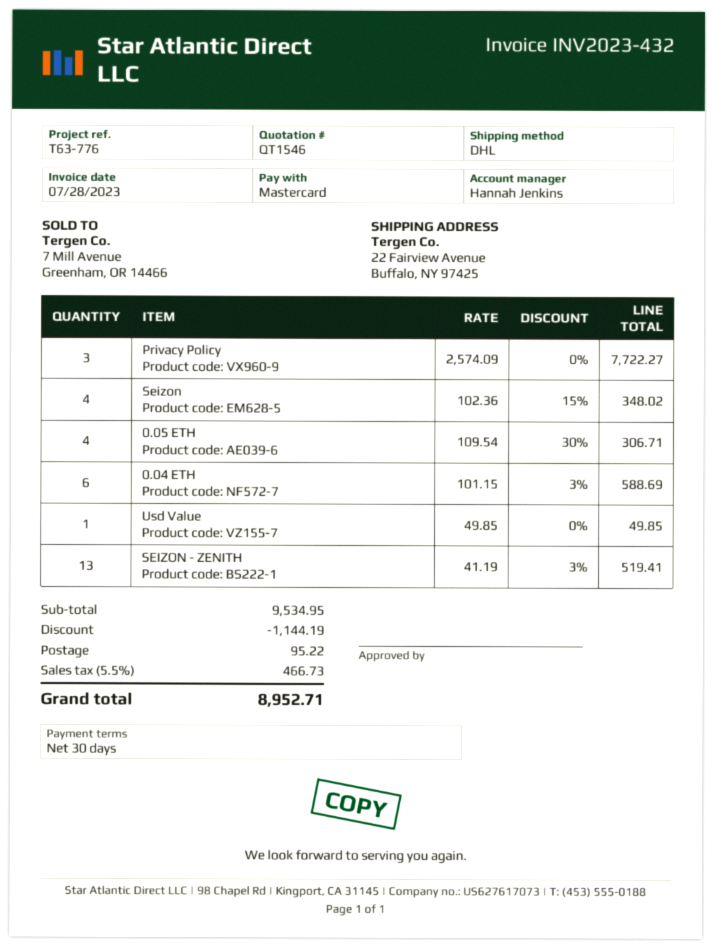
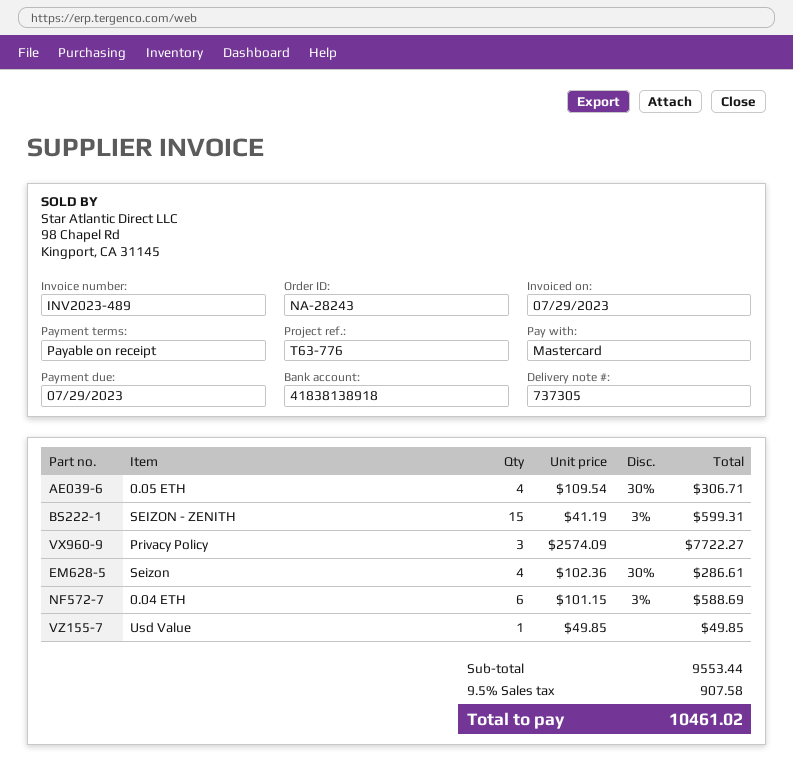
invoice number: INV2023-432 -> INV2023-489
invoice date: 2023-07-28 -> 2023-07-29
payment terms: 30 days -> on receipt
Seizon: 4 x 102.36 - 15% = 348.02 -> 4 x 102.36 - 30% = 286.61
SEIZON - ZENITH: 13 x 41.19 - 3% = 519.41 -> 15 x 41.19 - 3% = 599.31
subtotal: 9534.95 -> 9553.44
discount: 1144.19 -> none
shipping: 95.22 -> none
tax: 5.5% = 466.73 -> 9.5% = 907.58
total: 8952.71 -> 10461.02

